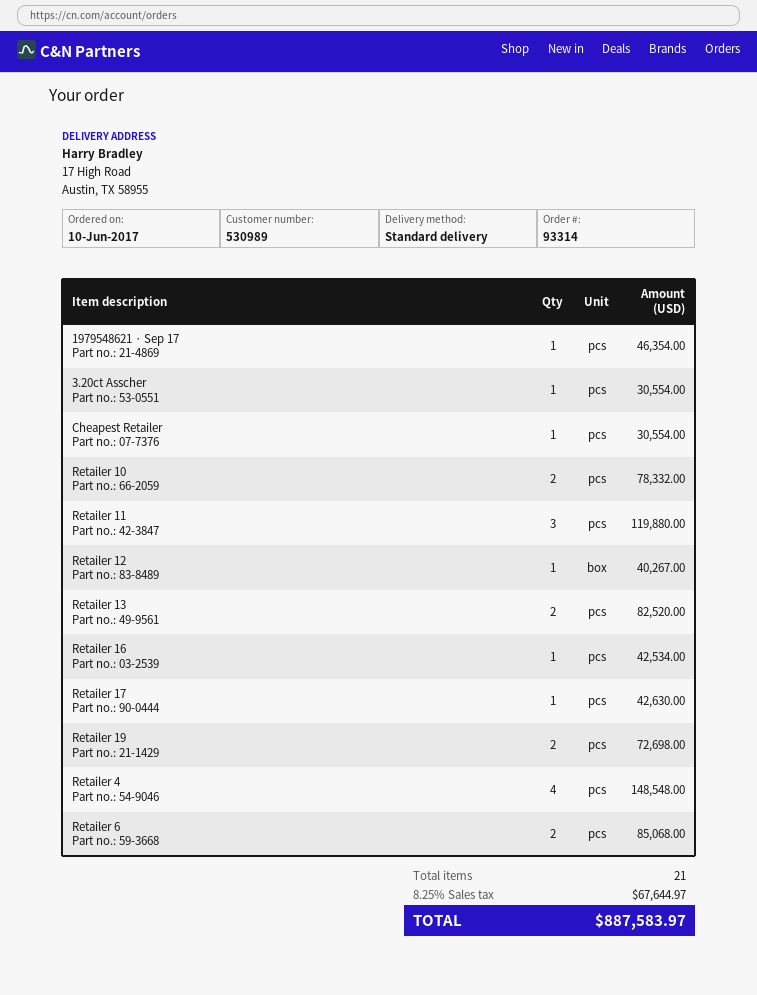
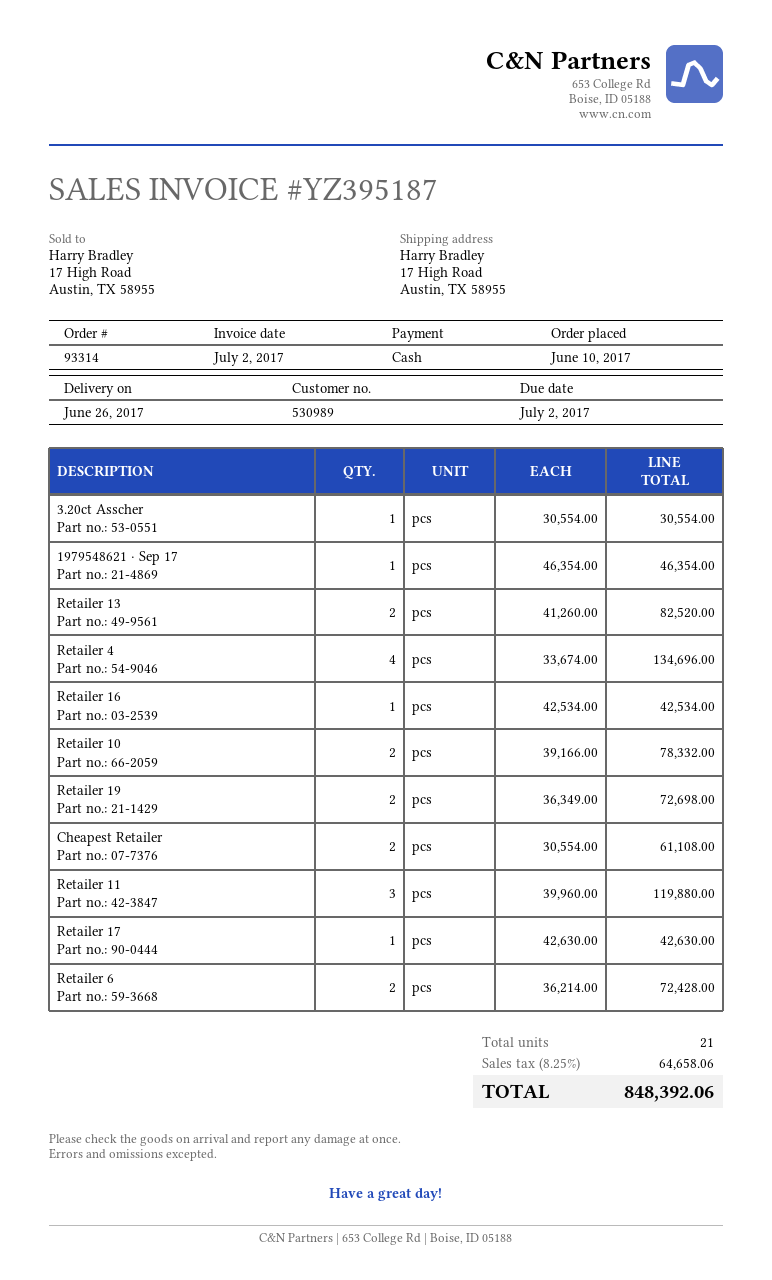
Cheapest Retailer: 1 for 30554.00 -> 2 for 61108.00
Retailer 12: 1 for 40267.00 -> none
Retailer 4: 4 for 148548.00 -> 4 for 134696.00
Retailer 6: 2 for 85068.00 -> 2 for 72428.00
tax: 8.25% = 67644.97 -> 8.25% = 64658.06
total: 887583.97 -> 848392.06

